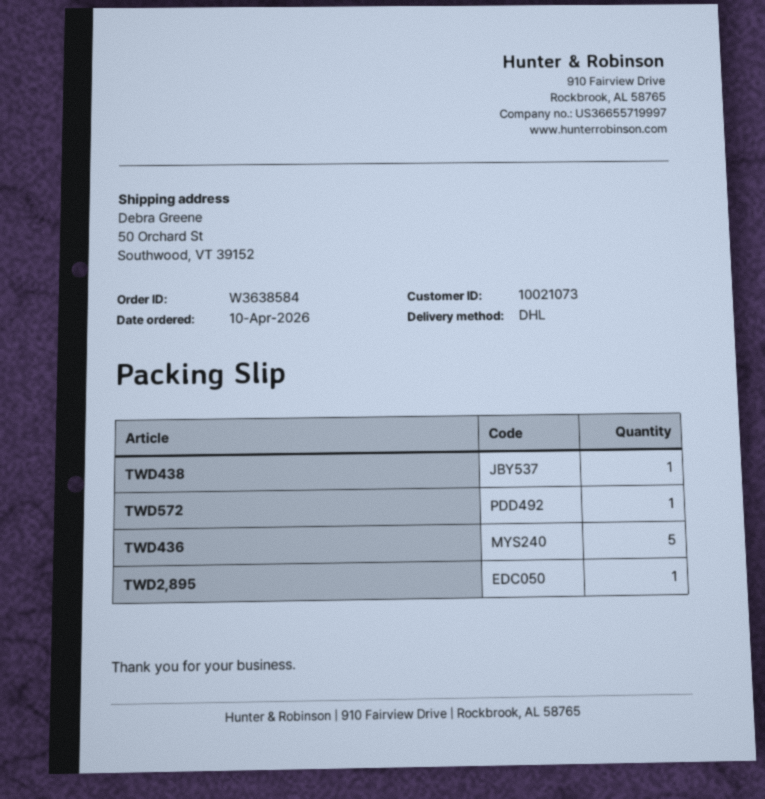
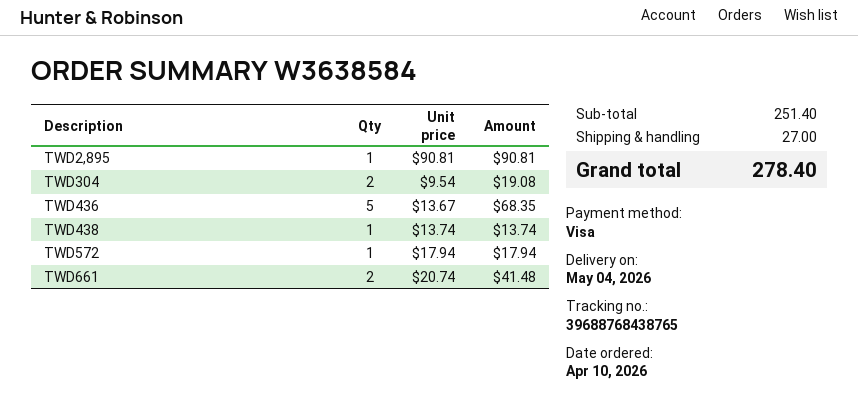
TWD304: none -> 2
TWD661: none -> 2

